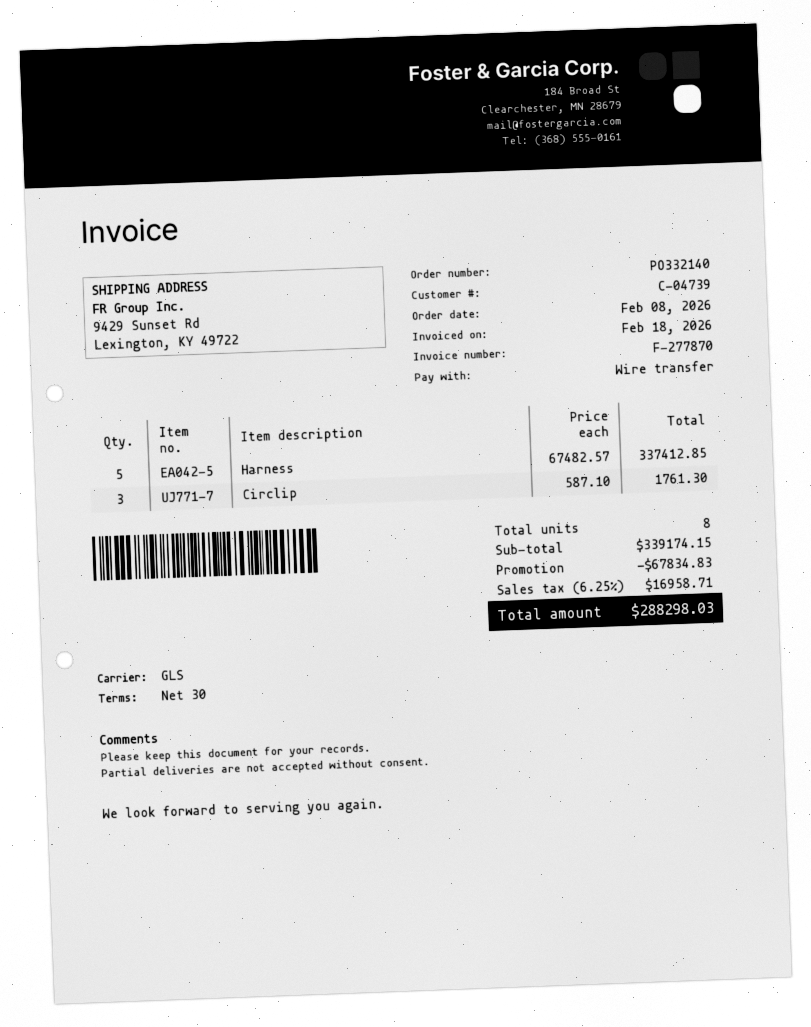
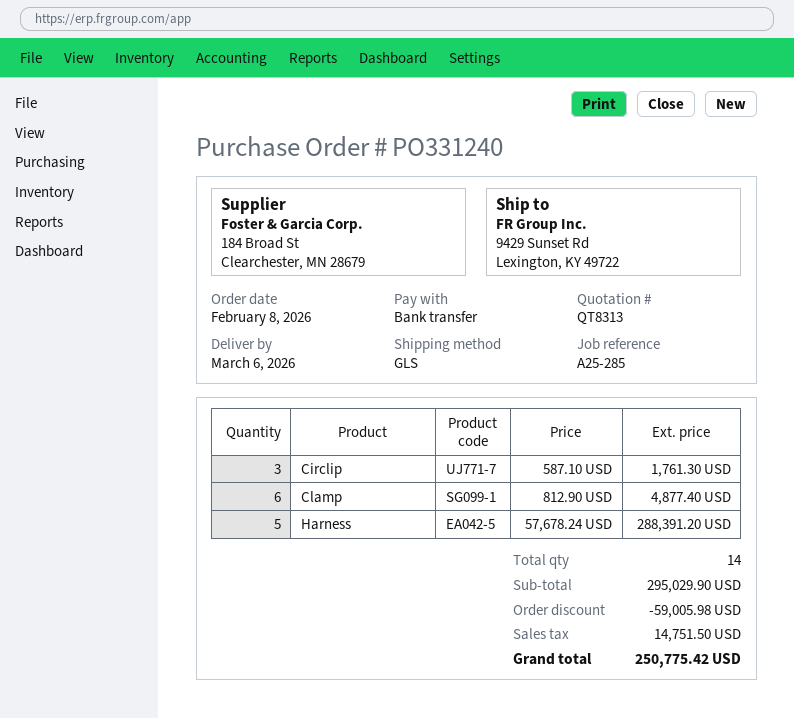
order number: PO332140 -> PO331240
Harness: 5 x 67482.57 = 337412.85 -> 5 x 57678.24 = 288391.20
Clamp: none -> 6 x 812.90 = 4877.40
total quantity: 8 -> 14
subtotal: 339174.15 -> 295029.90
discount: 67834.83 -> 59005.98
tax: 16958.71 -> 14751.50
total: 288298.03 -> 250775.42

